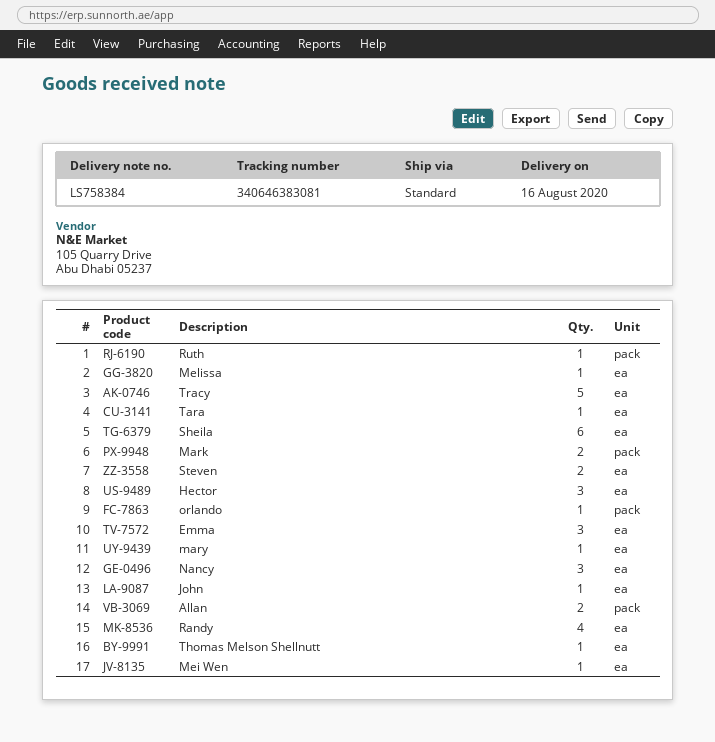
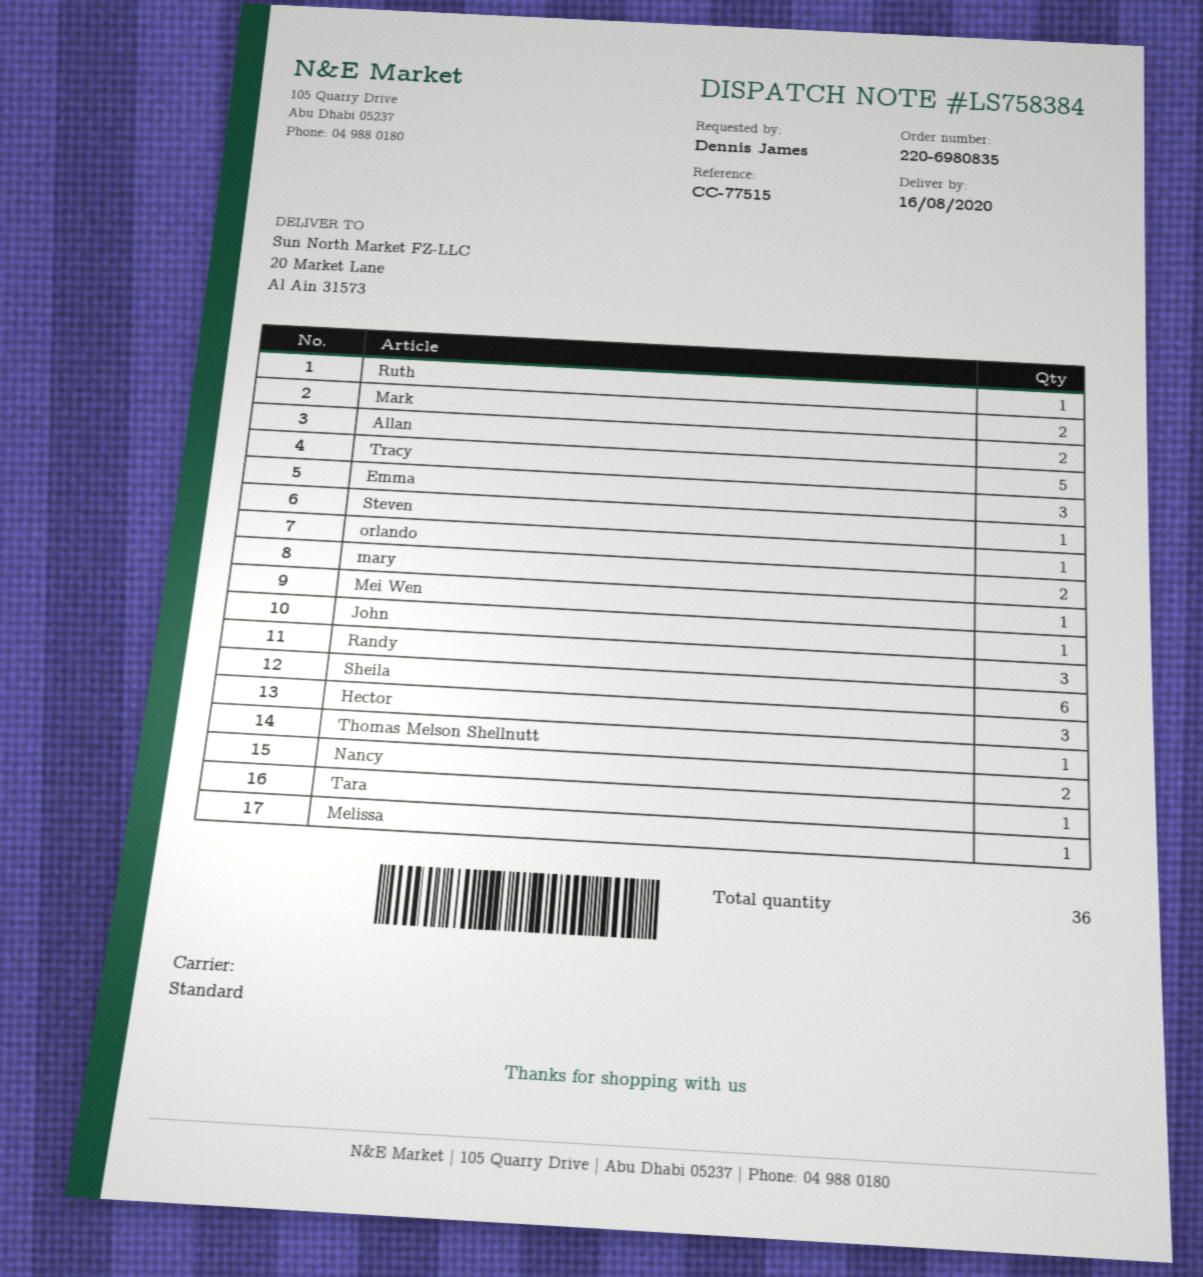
Steven: 2 -> 1
mary: 1 -> 2
Nancy: 3 -> 2
Randy: 4 -> 3

